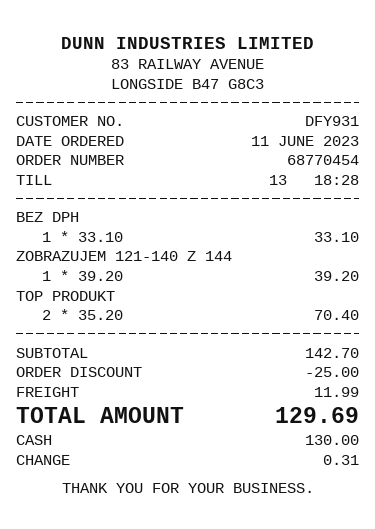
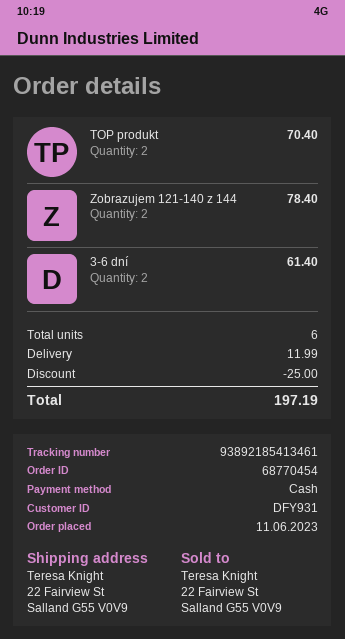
BEZ DPH: 1 for 33.10 -> none
ZOBRAZUJEM 121-140 Z 144: 1 for 39.20 -> 2 for 78.40
3-6 dní: none -> 2 for 61.40
total: 129.69 -> 197.19

